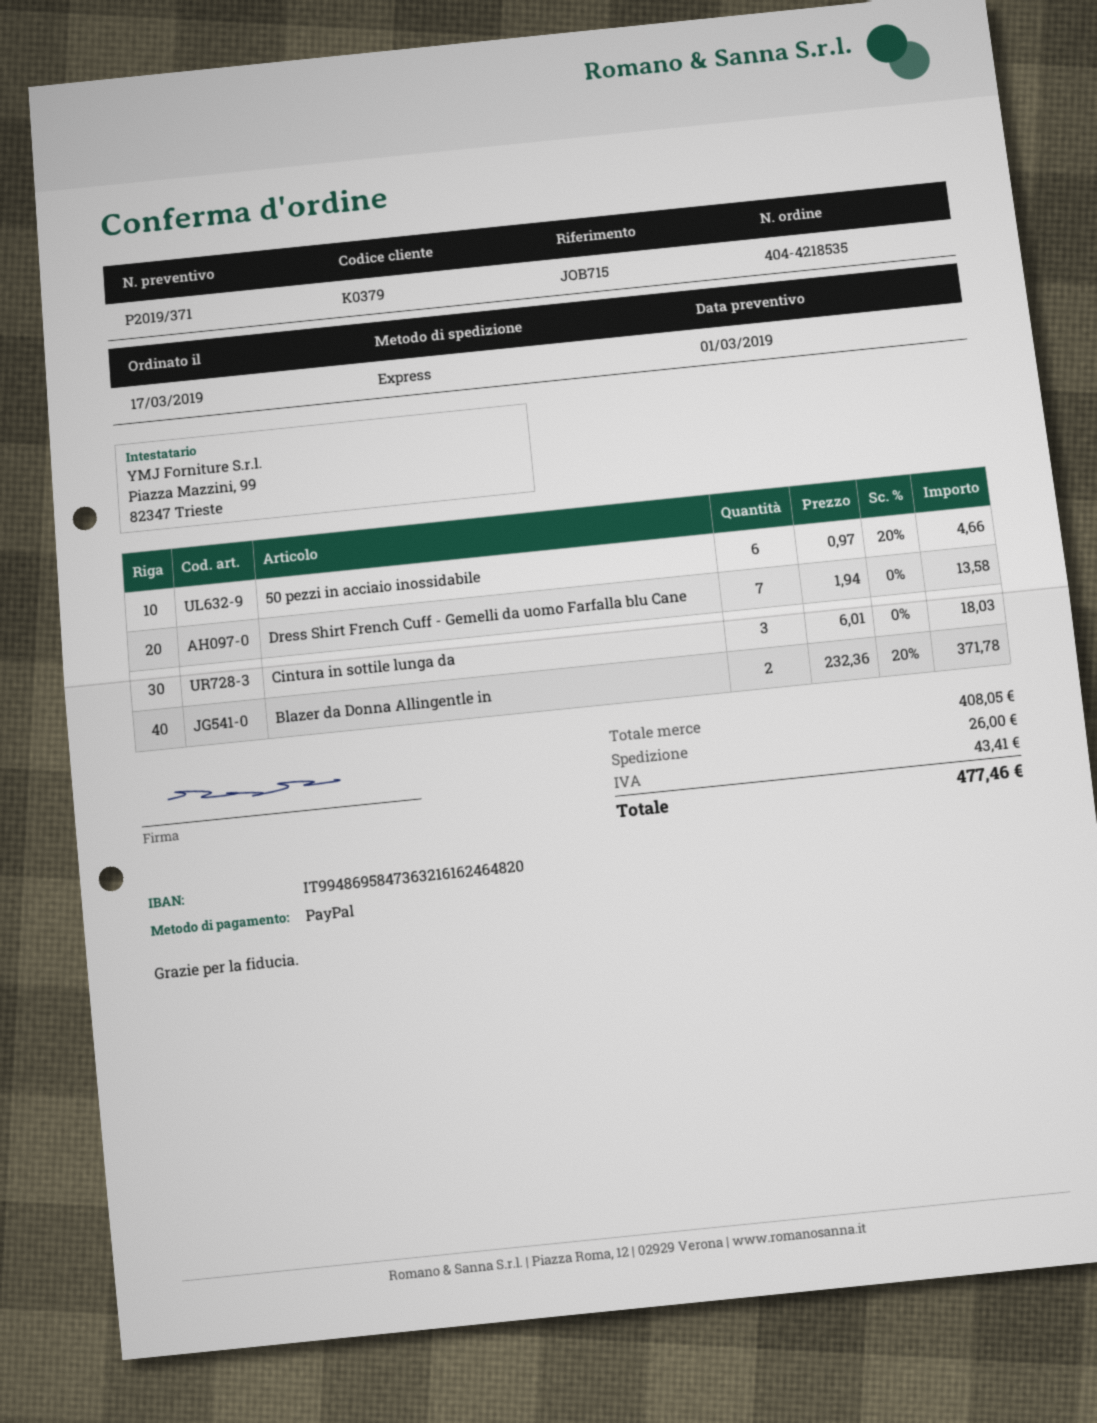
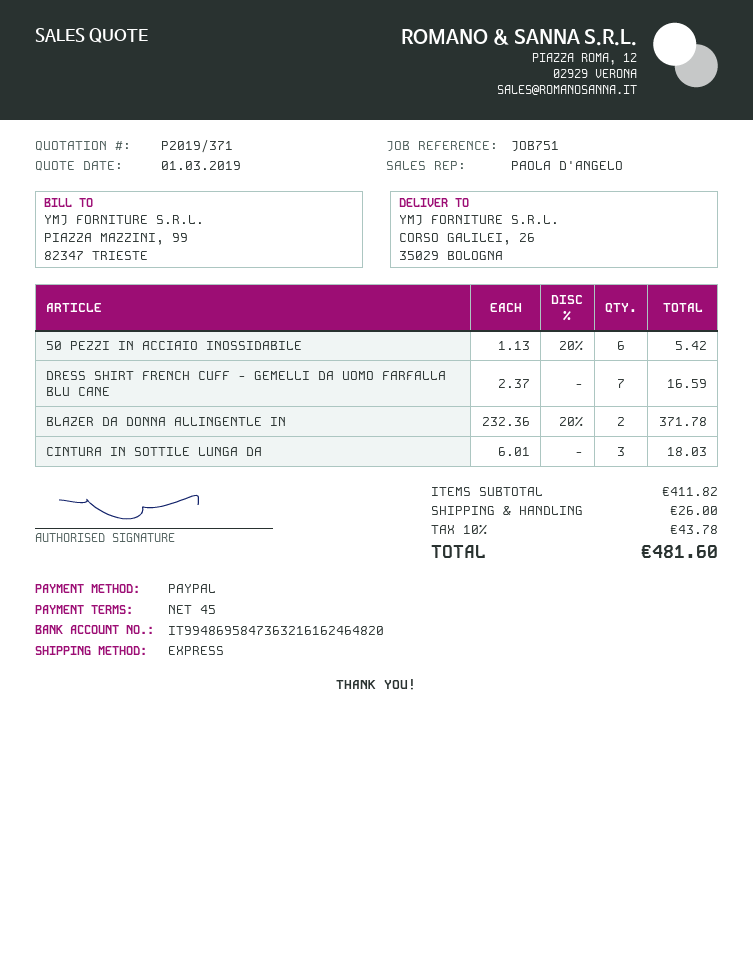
reference: JOB715 -> JOB751
50 pezzi in acciaio inossidabile: 6 x 0.97 - 20% = 4.66 -> 6 x 1.13 - 20% = 5.42
Dress Shirt French Cuff - Gemelli da uomo Farfalla blu Cane: 7 x 1.94 = 13.58 -> 7 x 2.37 = 16.59
subtotal: 408.05 -> 411.82
tax: 43.41 -> 43.78
total: 477.46 -> 481.60

